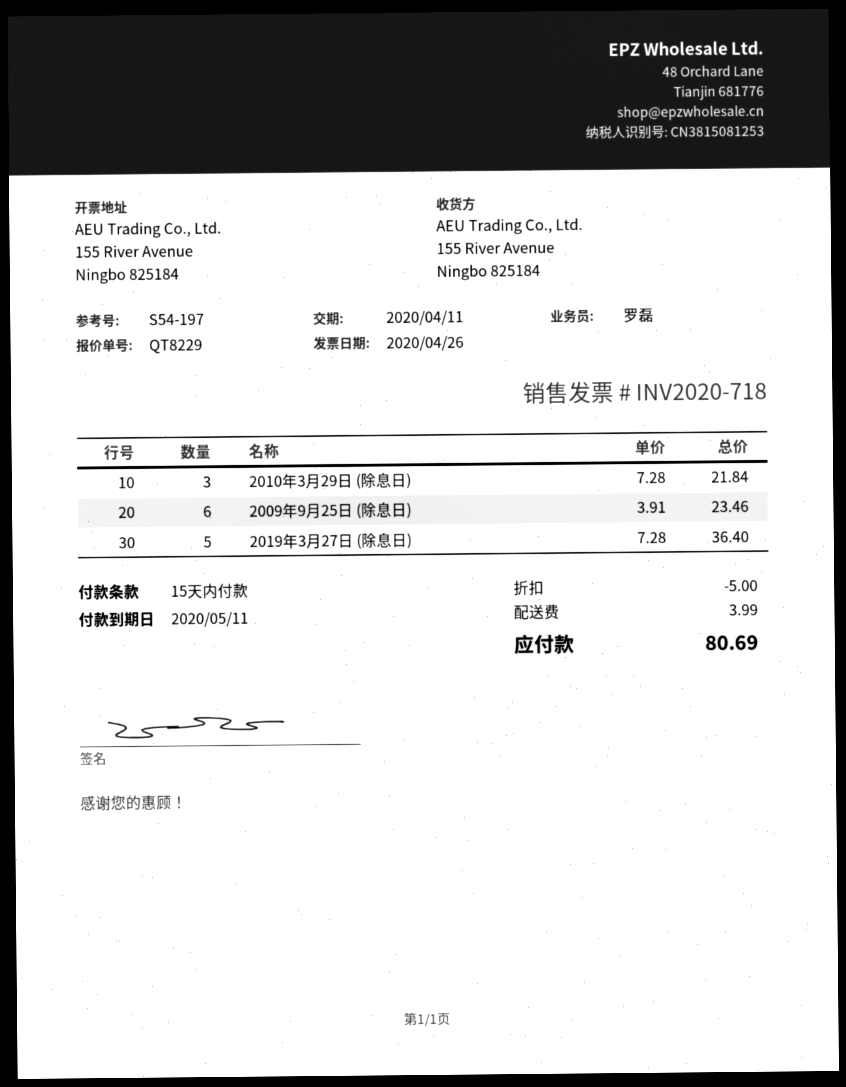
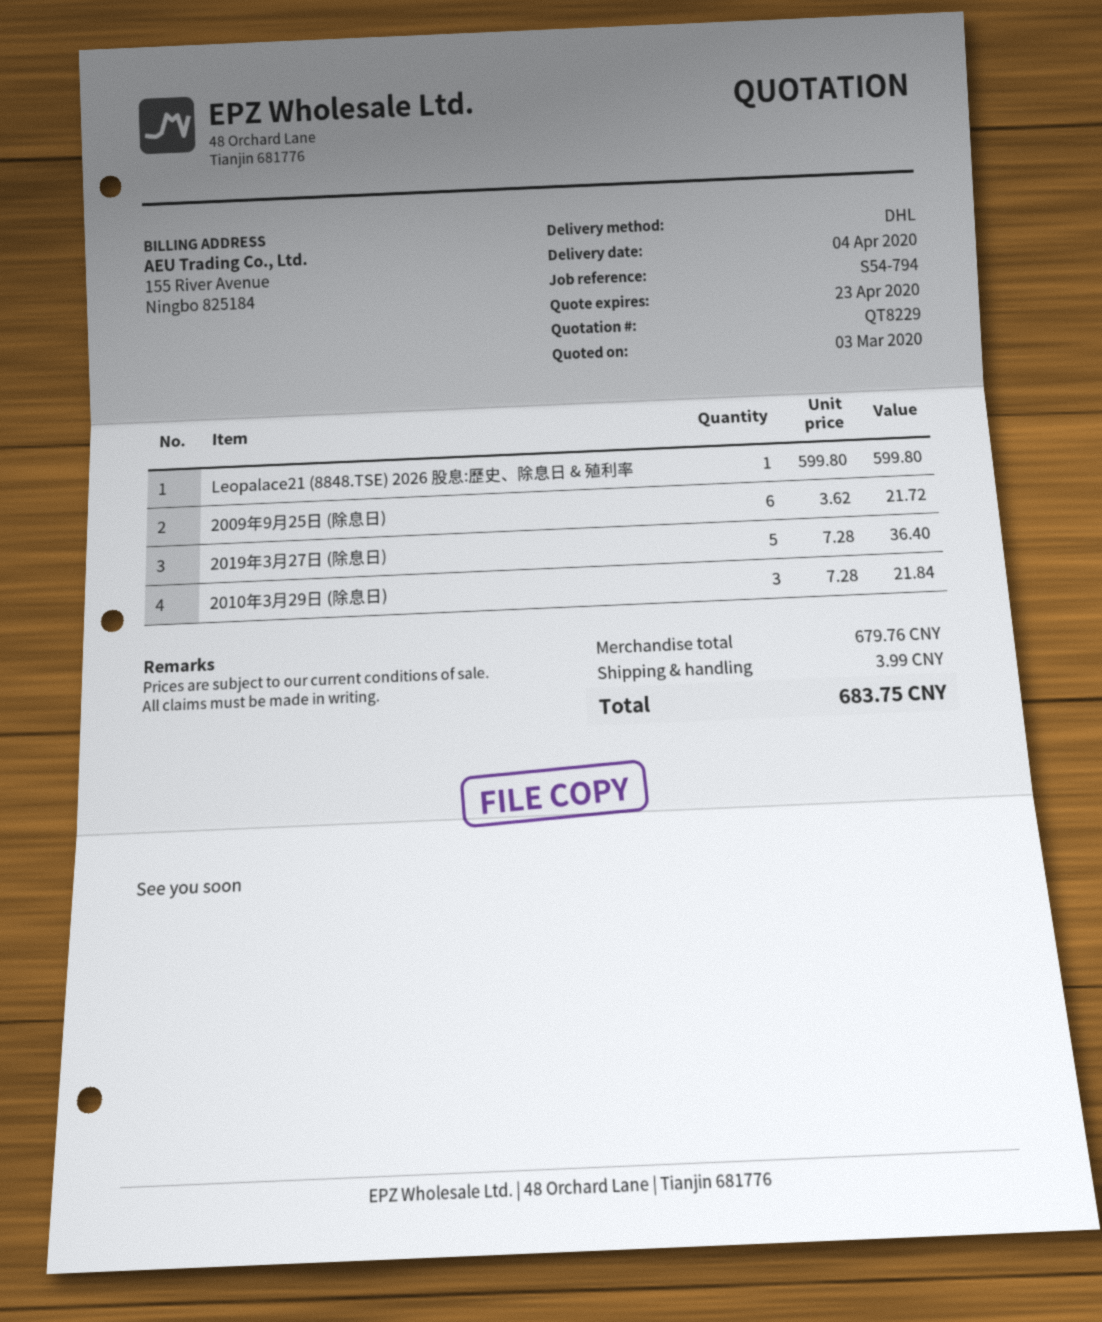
delivery date: 2020-04-11 -> 2020-04-04
reference: S54-197 -> S54-794
2009年9月25日 (除息日): 6 x 3.91 = 23.46 -> 6 x 3.62 = 21.72
Leopalace21 (8848.TSE) 2026 股息:歷史、除息日 & 殖利率: none -> 1 x 599.80 = 599.80
discount: 5.00 -> none
total: 80.69 -> 683.75

